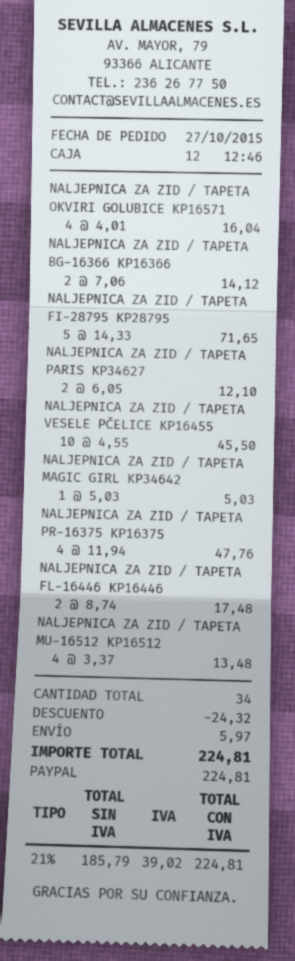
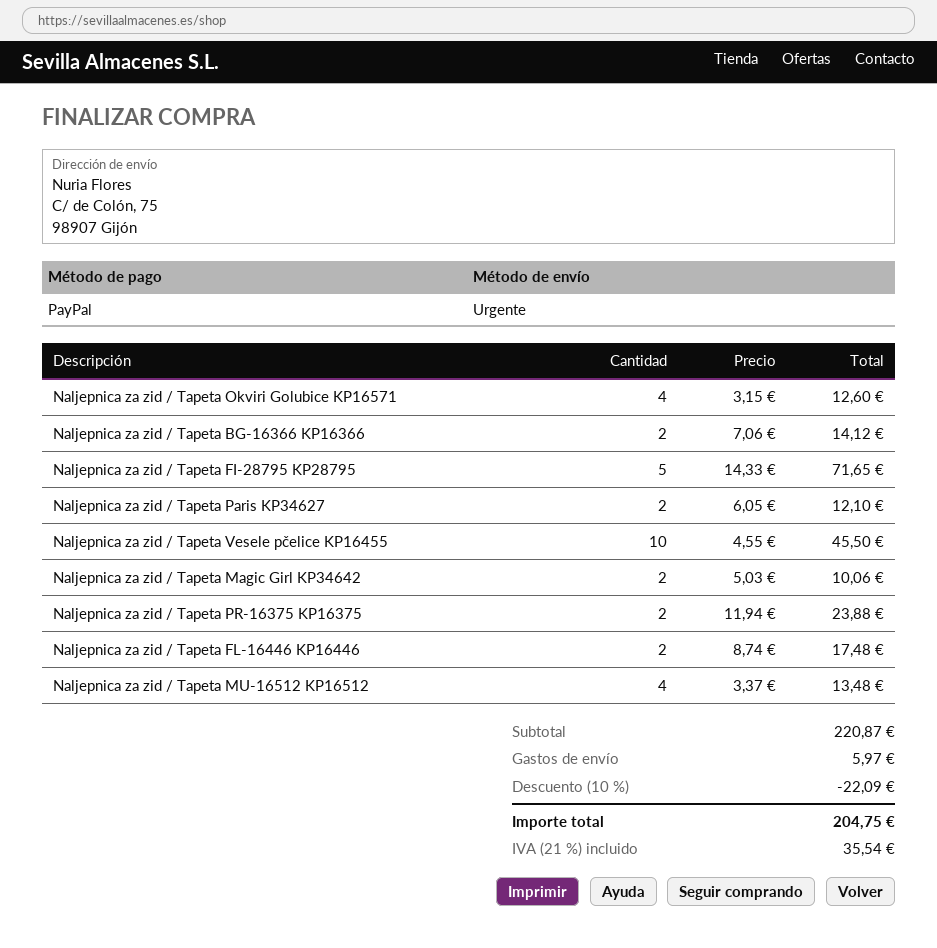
NALJEPNICA ZA ZID / TAPETA OKVIRI GOLUBICE KP16571: 4 x 4.01 = 16.04 -> 4 x 3.15 = 12.60
NALJEPNICA ZA ZID / TAPETA MAGIC GIRL KP34642: 1 x 5.03 = 5.03 -> 2 x 5.03 = 10.06
NALJEPNICA ZA ZID / TAPETA PR-16375 KP16375: 4 x 11.94 = 47.76 -> 2 x 11.94 = 23.88
discount: 24.32 -> 22.09
tax: 21% = 39.02 -> 21% = 35.54
total: 224.81 -> 204.75

